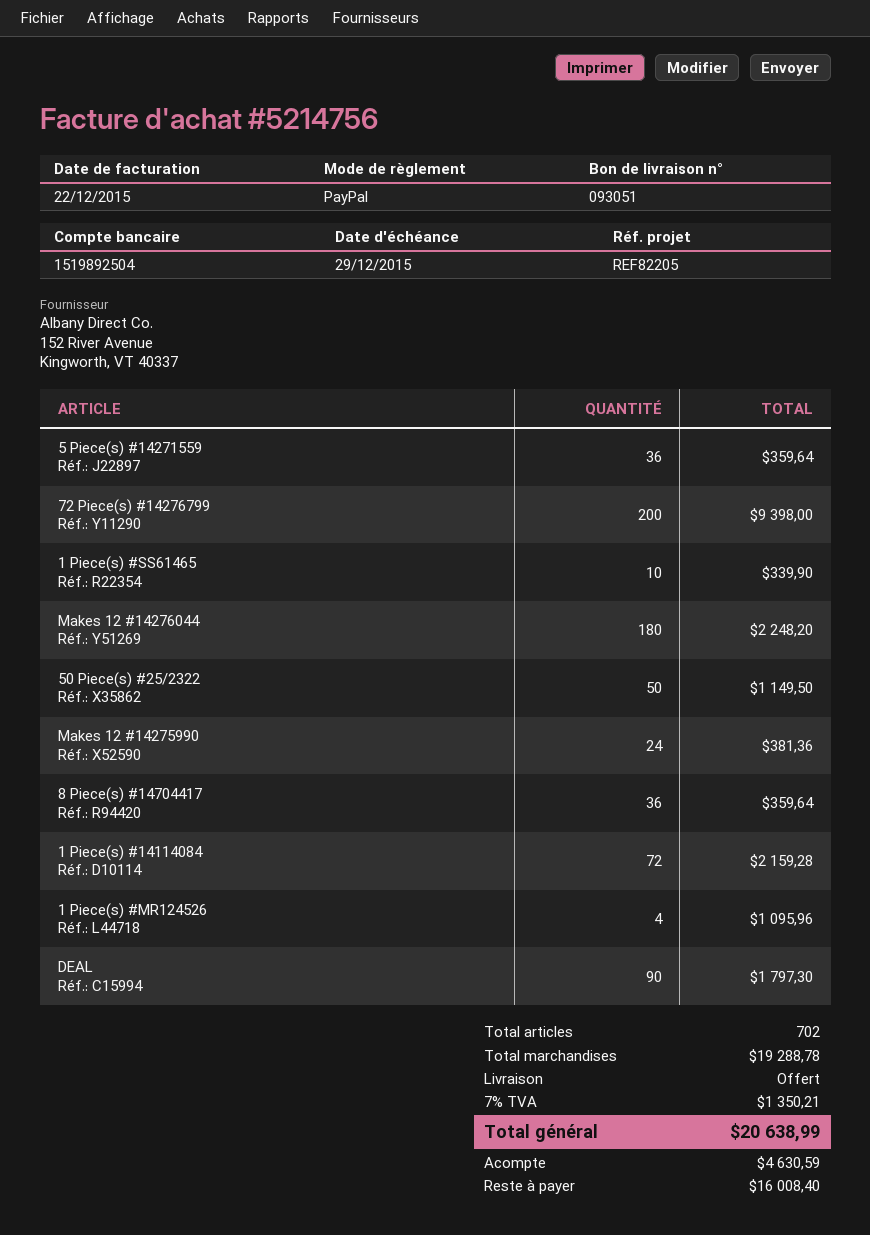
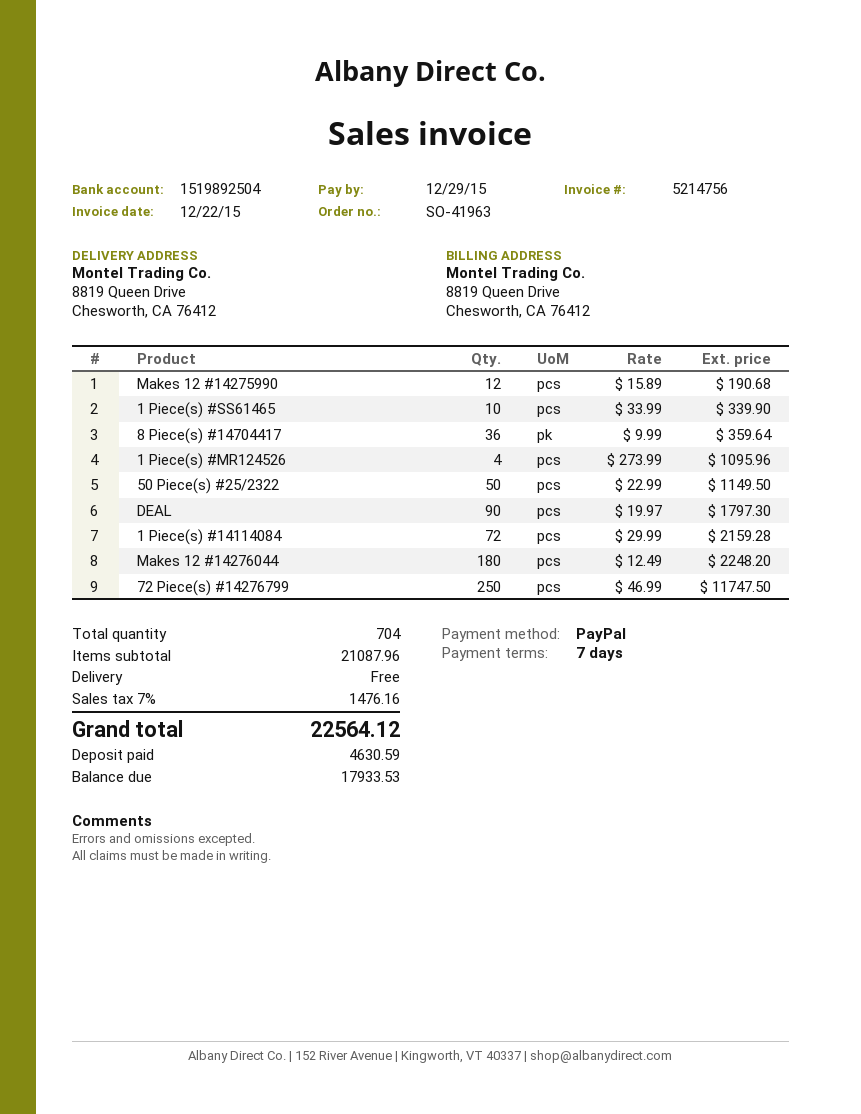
5 Piece(s) #14271559: 36 for 359.64 -> none
72 Piece(s) #14276799: 200 for 9398.00 -> 250 for 11747.50
Makes 12 #14275990: 24 for 381.36 -> 12 for 190.68
total quantity: 702 -> 704
subtotal: 19288.78 -> 21087.96
tax: 7% = 1350.21 -> 7% = 1476.16
total: 20638.99 -> 22564.12
balance: 16008.40 -> 17933.53

